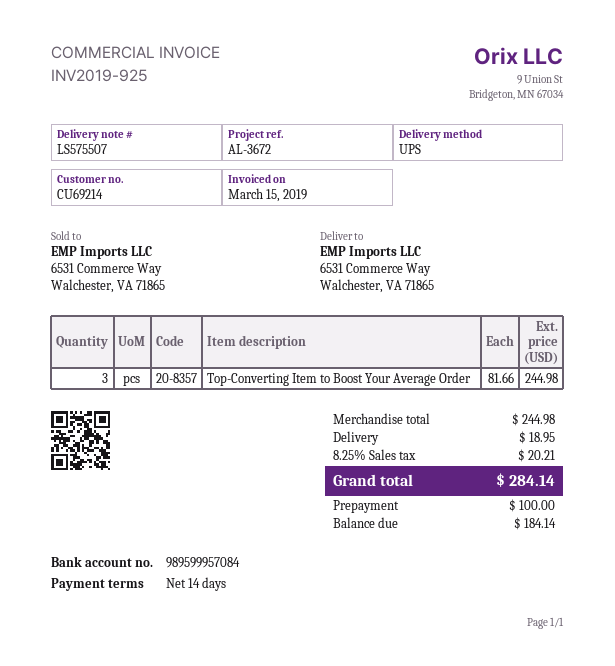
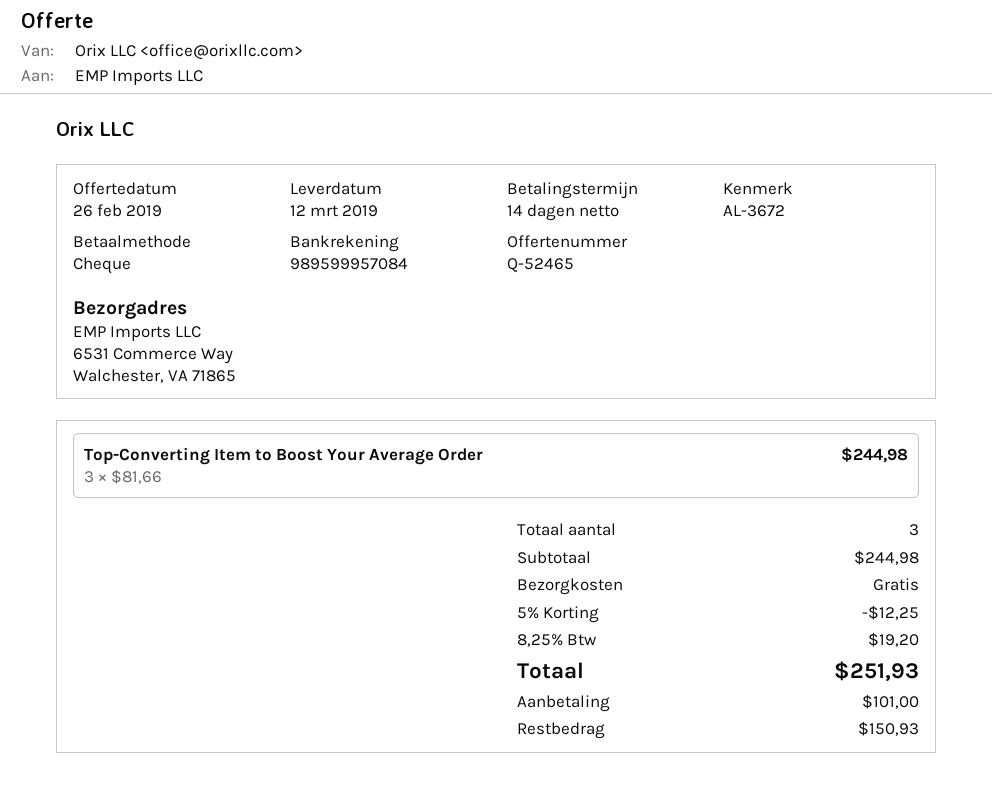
discount: none -> 5% = 12.25
shipping: 18.95 -> 0.00
tax: 8.25% = 20.21 -> 8.25% = 19.20
total: 284.14 -> 251.93
deposit: 100.00 -> 101.00
balance: 184.14 -> 150.93

